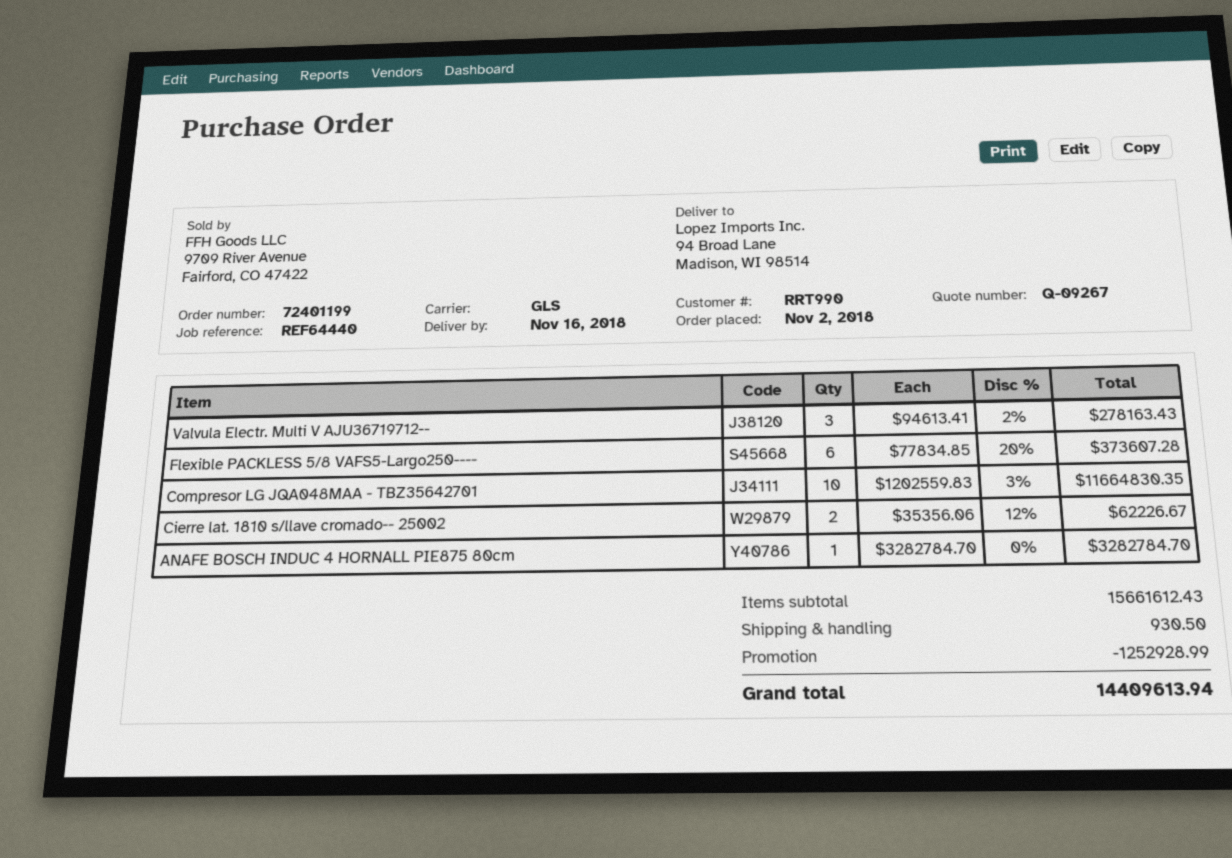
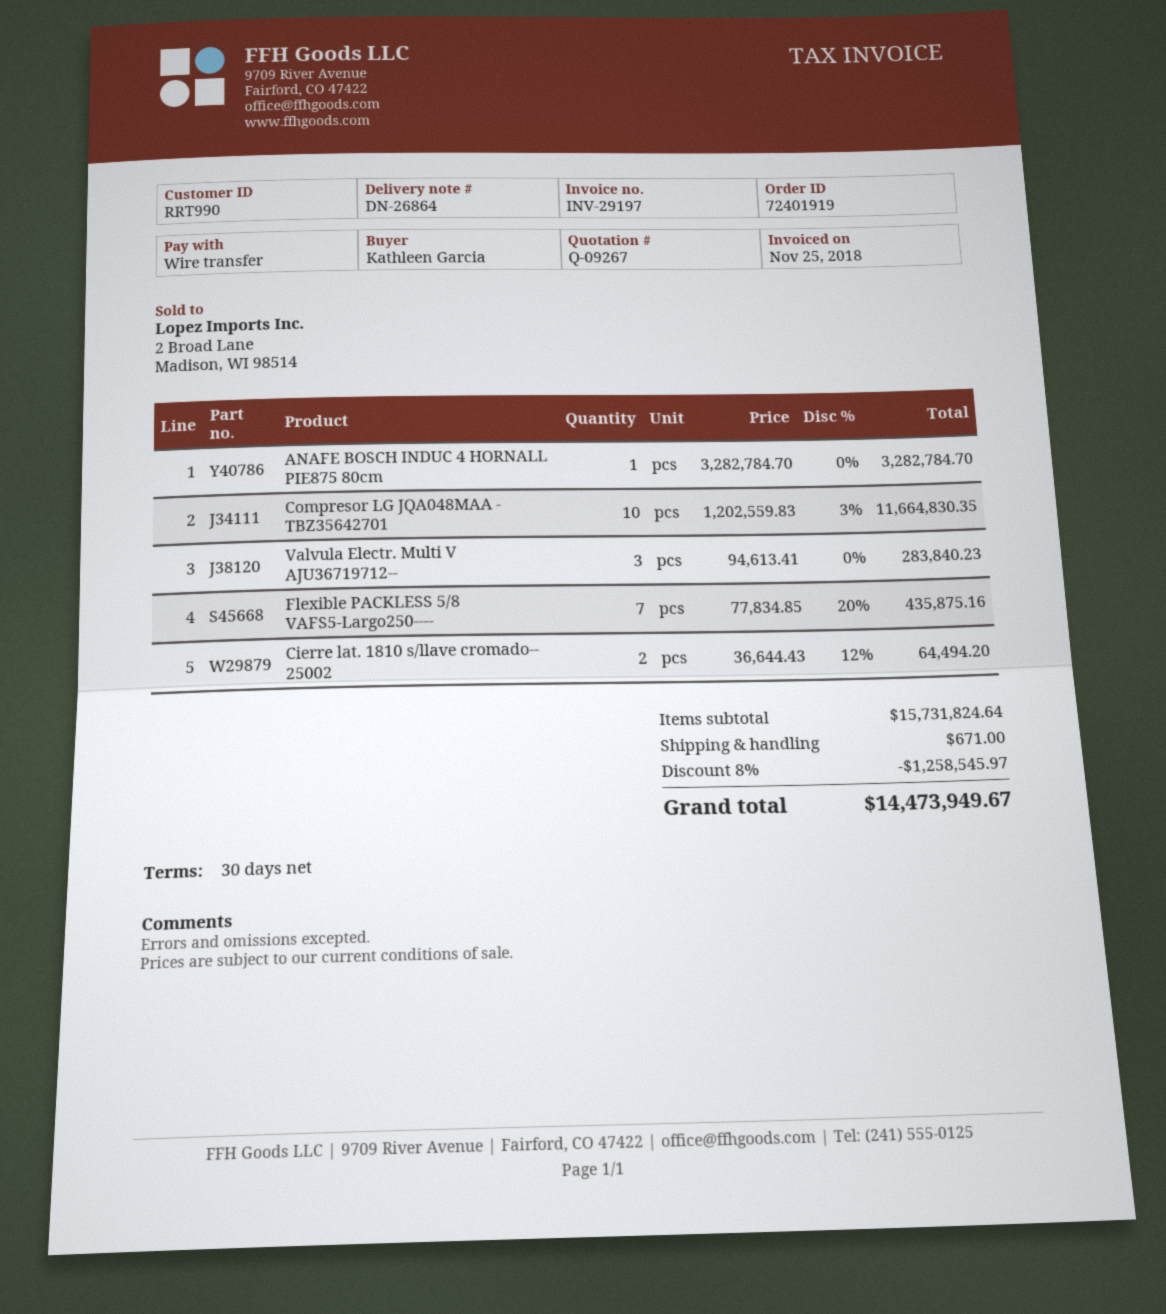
order number: 72401199 -> 72401919
Valvula Electr. Multi V AJU36719712--: 3 x 94613.41 - 2% = 278163.43 -> 3 x 94613.41 = 283840.23
Flexible PACKLESS 5/8 VAFS5-Largo250----: 6 x 77834.85 - 20% = 373607.28 -> 7 x 77834.85 - 20% = 435875.16
Cierre lat. 1810 s/llave cromado-- 25002: 2 x 35356.06 - 12% = 62226.67 -> 2 x 36644.43 - 12% = 64494.20
subtotal: 15661612.43 -> 15731824.64
discount: 1252928.99 -> 1258545.97
shipping: 930.50 -> 671.00
total: 14409613.94 -> 14473949.67

